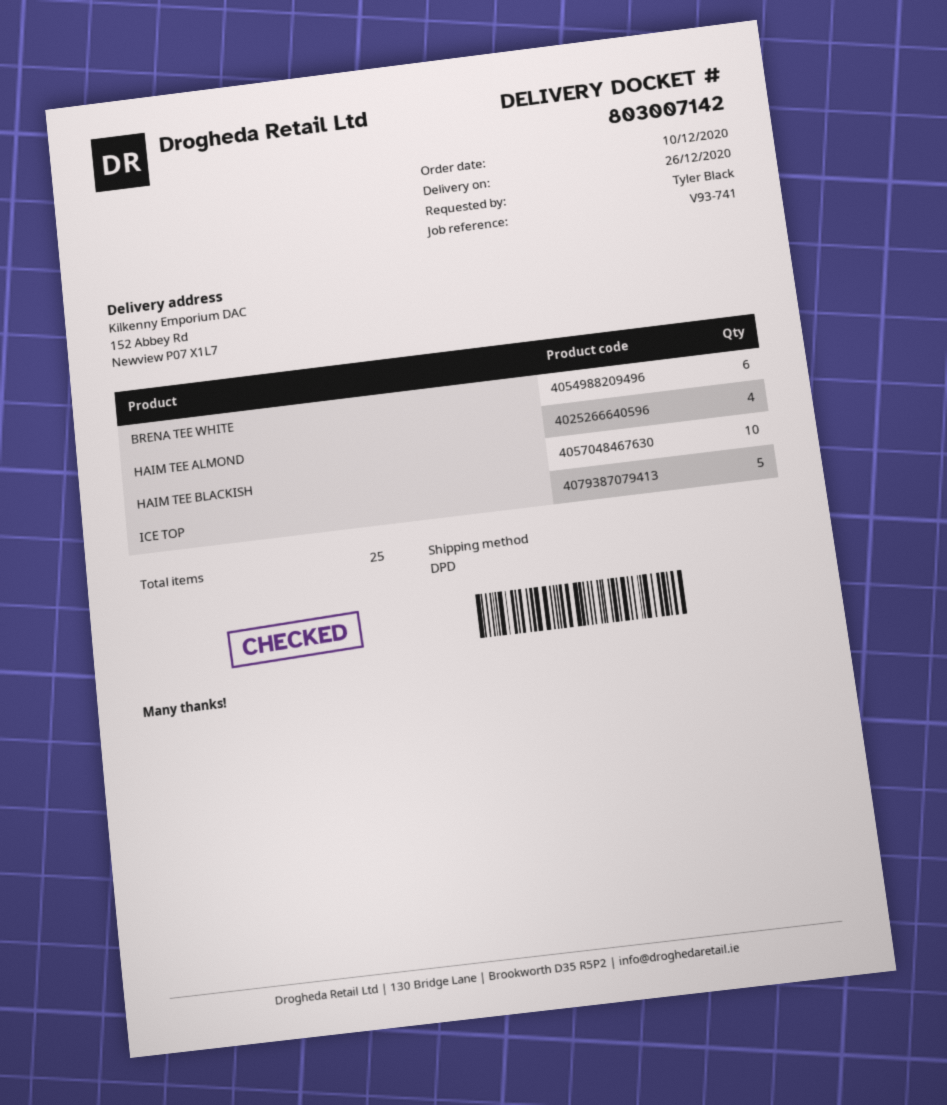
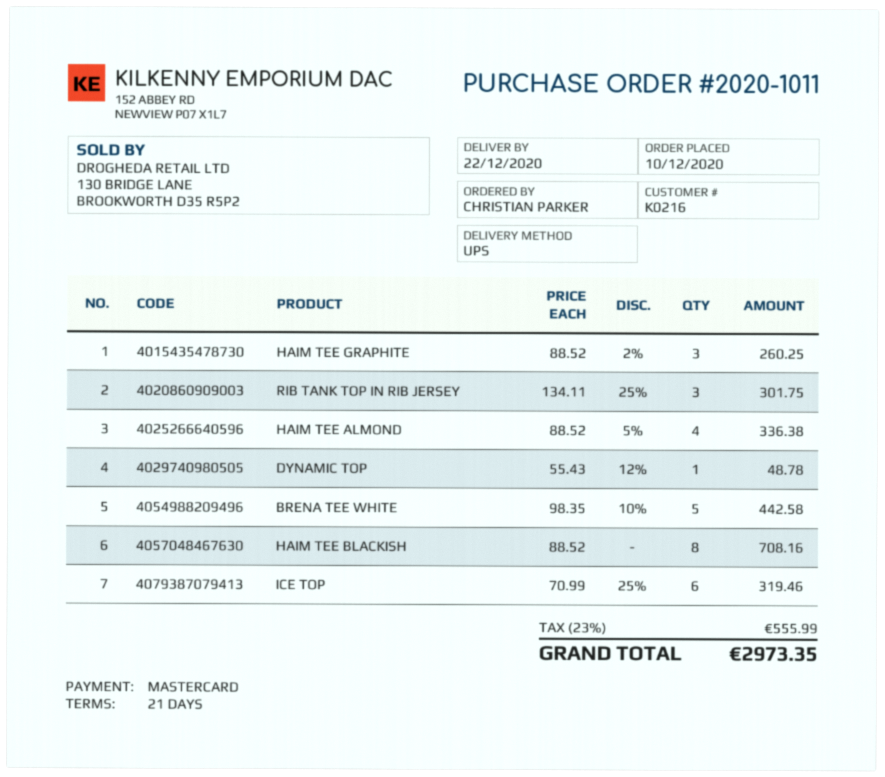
delivery date: 2020-12-26 -> 2020-12-22
ordered by: Tyler Black -> CHRISTIAN PARKER
shipping method: DPD -> UPS
BRENA TEE WHITE: 6 -> 5
HAIM TEE BLACKISH: 10 -> 8
ICE TOP: 5 -> 6
HAIM TEE GRAPHITE: none -> 3
RIB TANK TOP IN RIB JERSEY: none -> 3
DYNAMIC TOP: none -> 1

